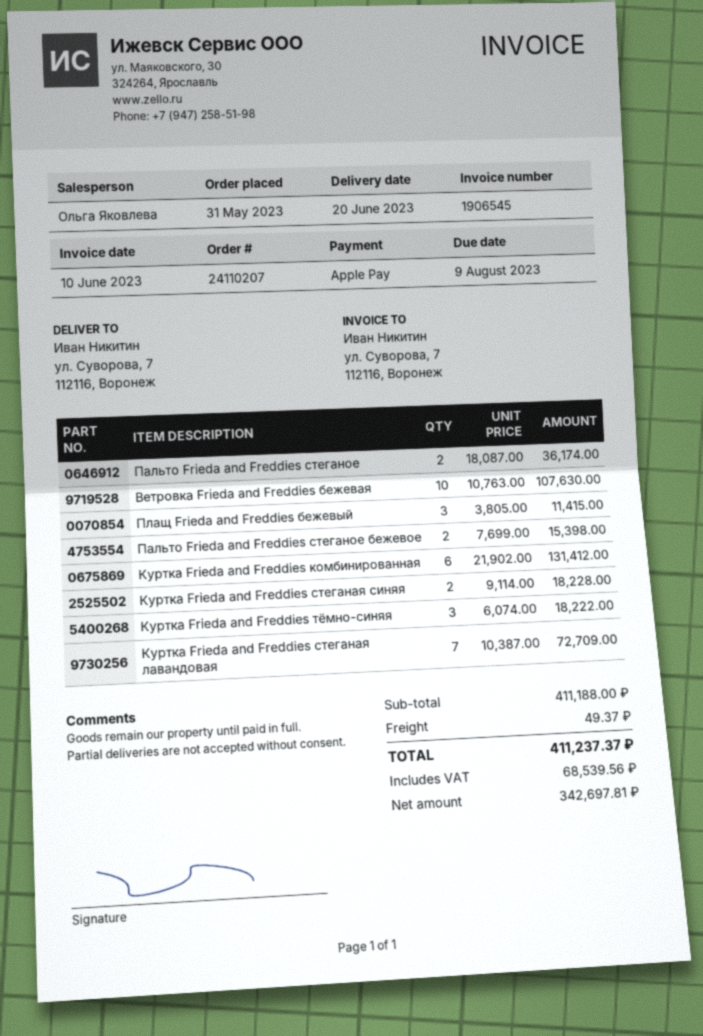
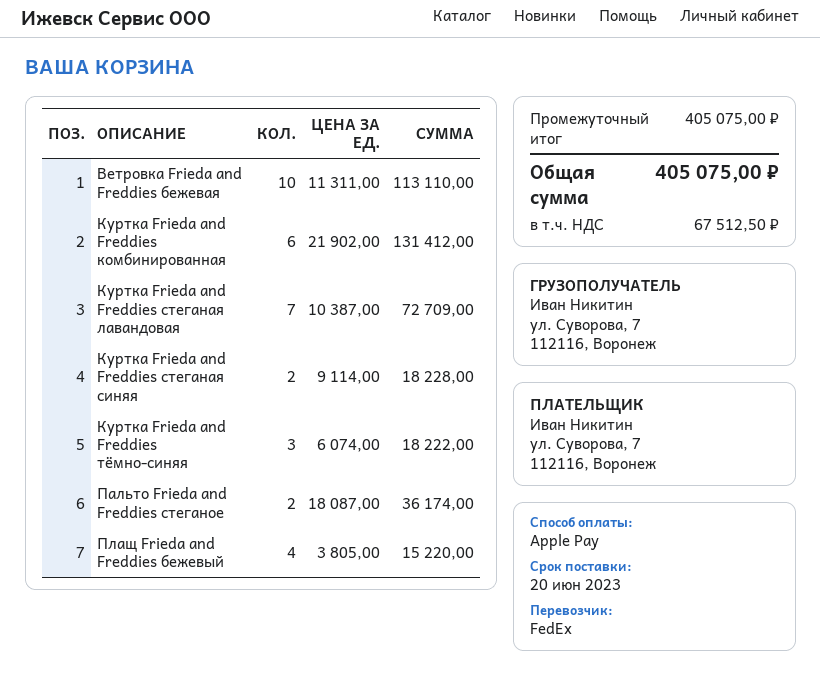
Ветровка Frieda and Freddies бежевая: 10 x 10763.00 = 107630.00 -> 10 x 11311.00 = 113110.00
Плащ Frieda and Freddies бежевый: 3 x 3805.00 = 11415.00 -> 4 x 3805.00 = 15220.00
Пальто Frieda and Freddies стеганое бежевое: 2 x 7699.00 = 15398.00 -> none
subtotal: 411188.00 -> 405075.00
shipping: 49.37 -> none
tax: 68539.56 -> 67512.50
total: 411237.37 -> 405075.00

